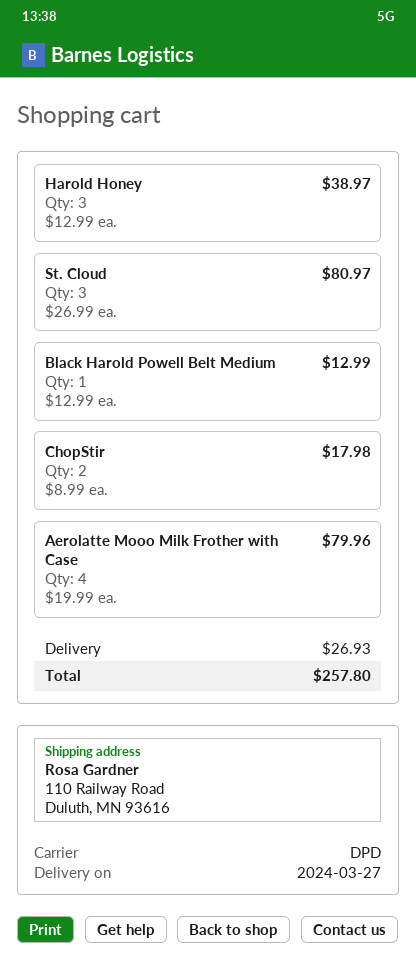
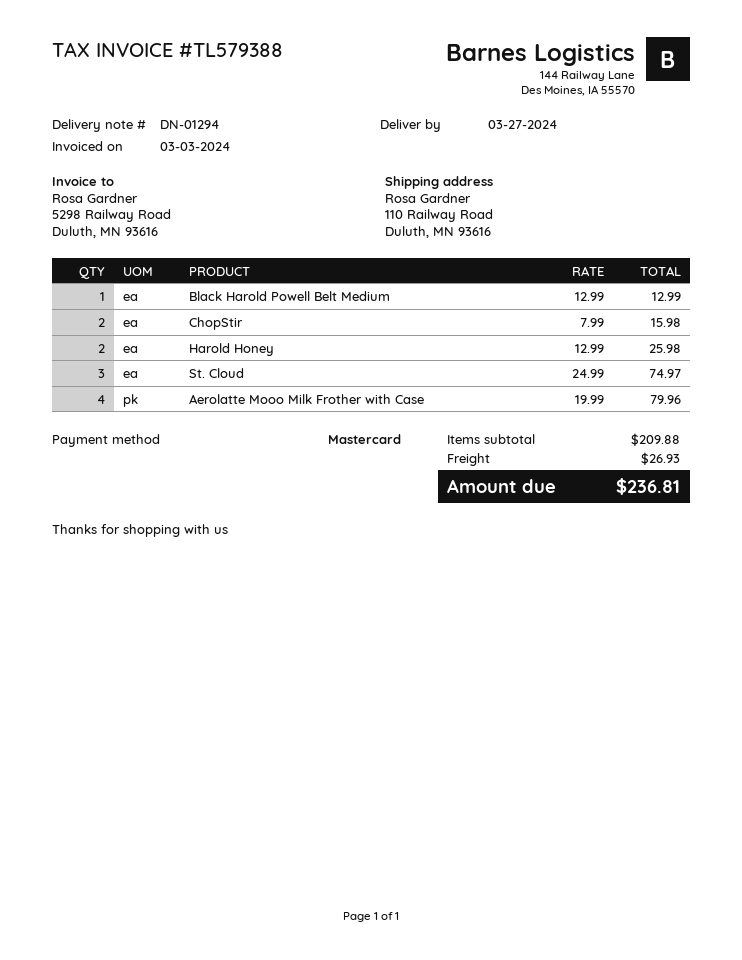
Harold Honey: 3 x 12.99 = 38.97 -> 2 x 12.99 = 25.98
St. Cloud: 3 x 26.99 = 80.97 -> 3 x 24.99 = 74.97
ChopStir: 2 x 8.99 = 17.98 -> 2 x 7.99 = 15.98
total: 257.80 -> 236.81

